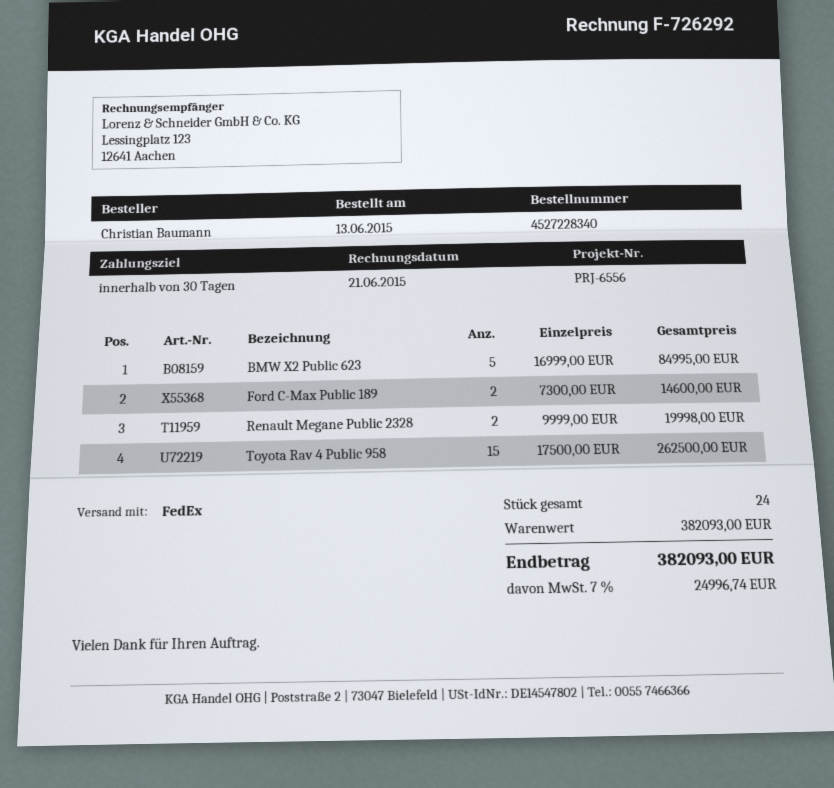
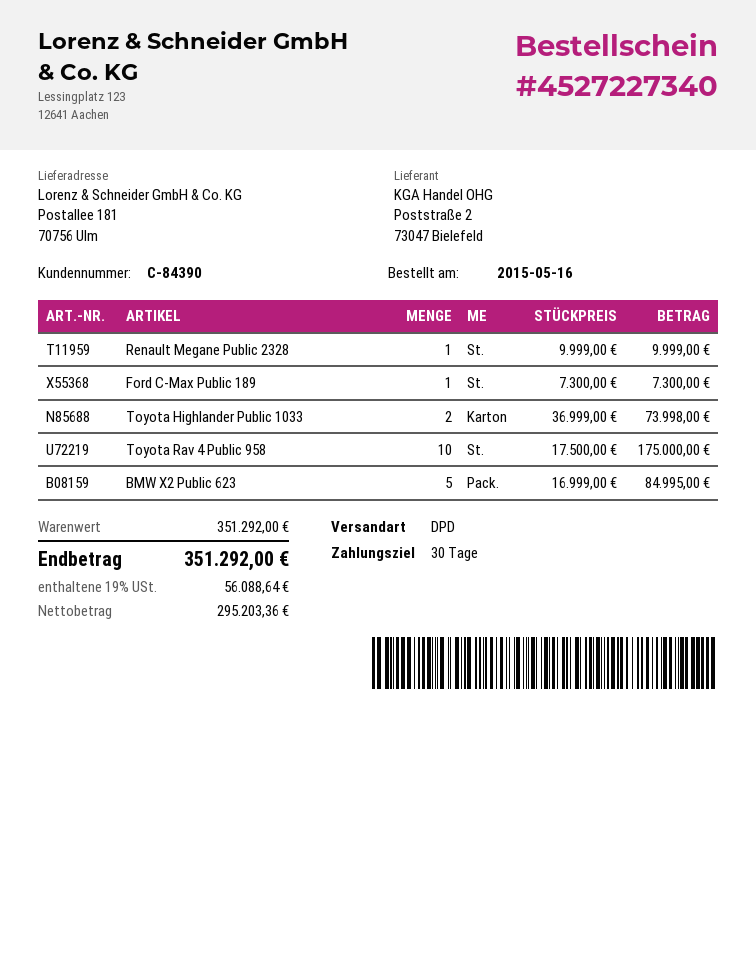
order number: 4527228340 -> 4527227340
order date: 2015-06-13 -> 2015-05-16
shipping method: FedEx -> DPD
Ford C-Max Public 189: 2 x 7300.00 = 14600.00 -> 1 x 7300.00 = 7300.00
Renault Megane Public 2328: 2 x 9999.00 = 19998.00 -> 1 x 9999.00 = 9999.00
Toyota Rav 4 Public 958: 15 x 17500.00 = 262500.00 -> 10 x 17500.00 = 175000.00
Toyota Highlander Public 1033: none -> 2 x 36999.00 = 73998.00
subtotal: 382093.00 -> 351292.00
tax: 7% = 24996.74 -> 19% = 56088.64
total: 382093.00 -> 351292.00

